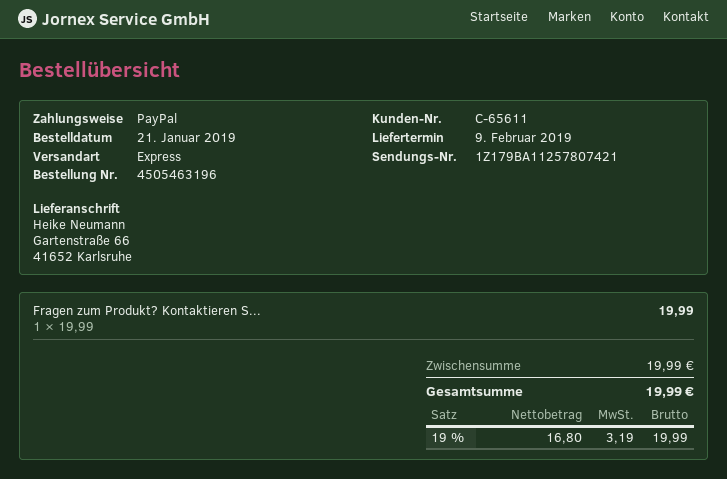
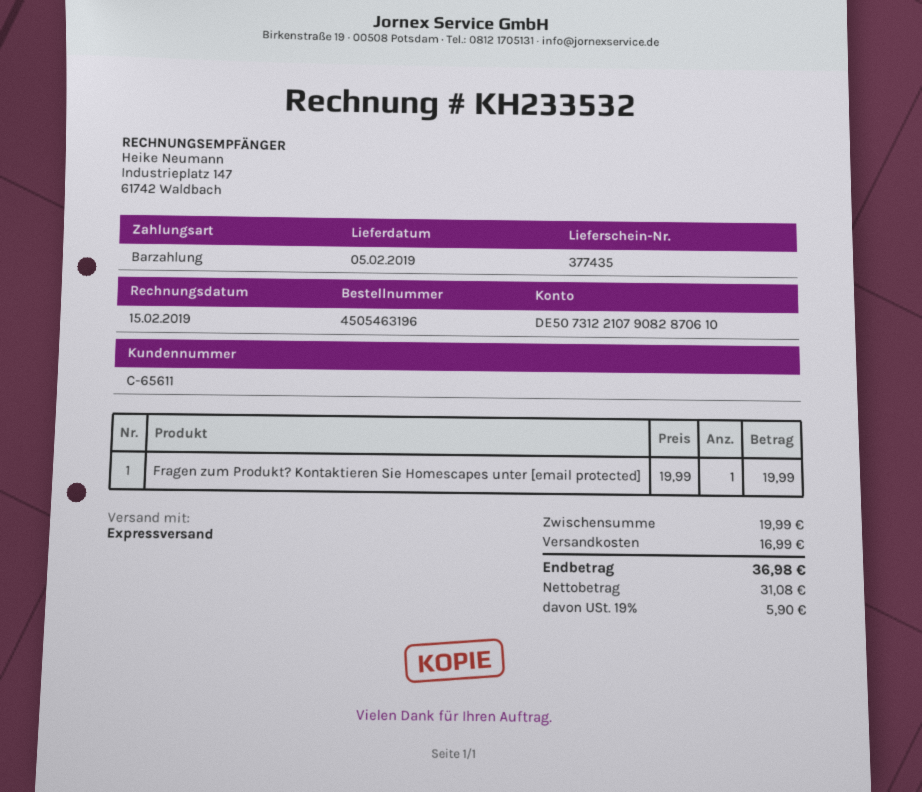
delivery date: 2019-02-09 -> 2019-02-05
payment method: PayPal -> cash
shipping: none -> 16.99
net: 16.80 -> 31.08
tax: 19% = 3.19 -> 19% = 5.90
total: 19.99 -> 36.98

